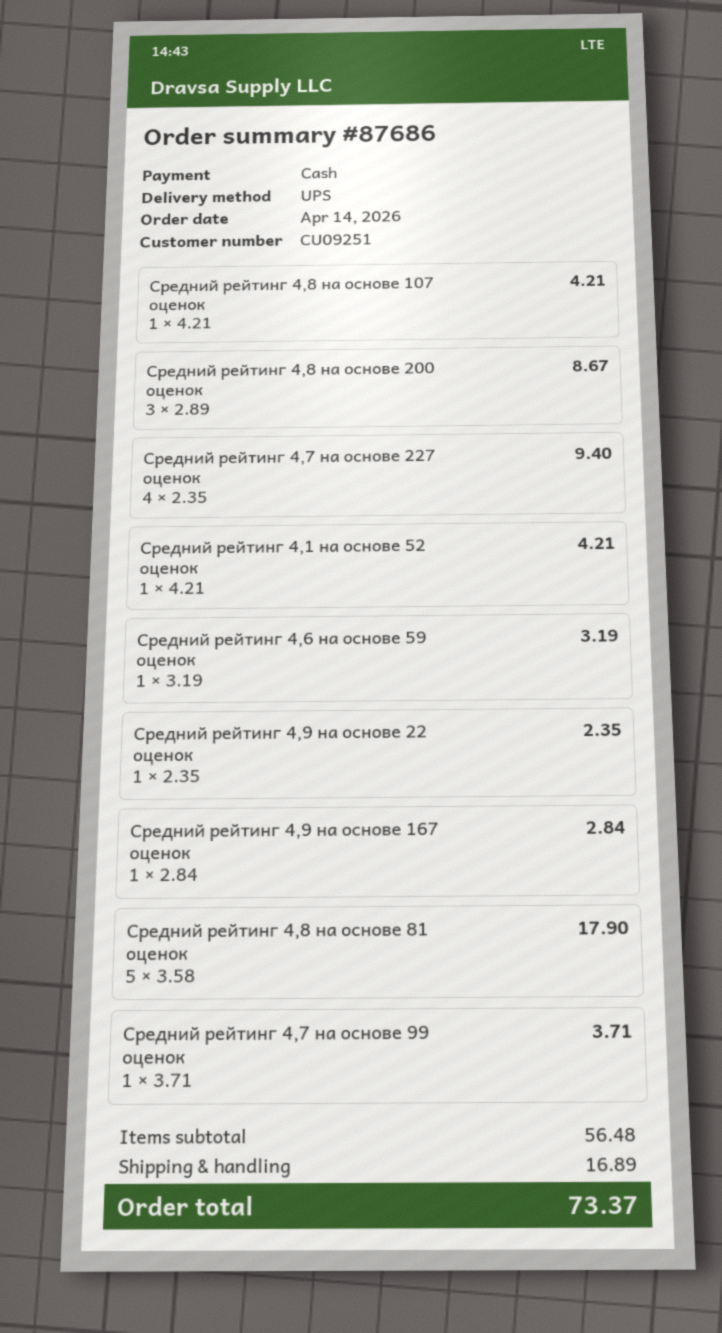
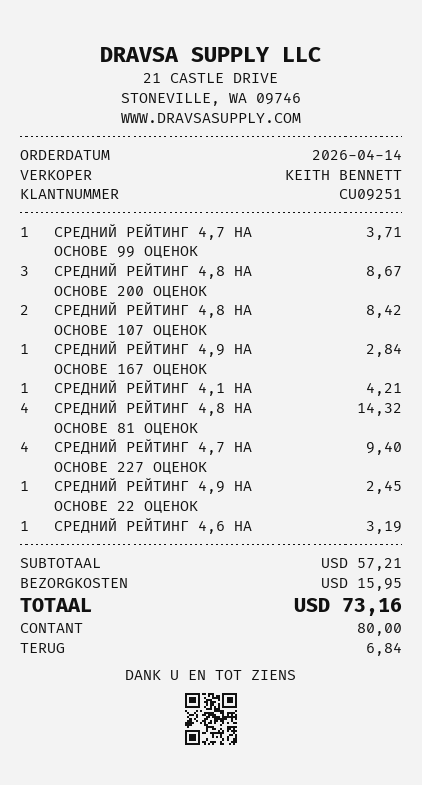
Средний рейтинг 4,8 на основе 107 оценок: 1 for 4.21 -> 2 for 8.42
Средний рейтинг 4,9 на основе 22 оценок: 1 for 2.35 -> 1 for 2.45
Средний рейтинг 4,8 на основе 81 оценок: 5 for 17.90 -> 4 for 14.32
subtotal: 56.48 -> 57.21
shipping: 16.89 -> 15.95
total: 73.37 -> 73.16

